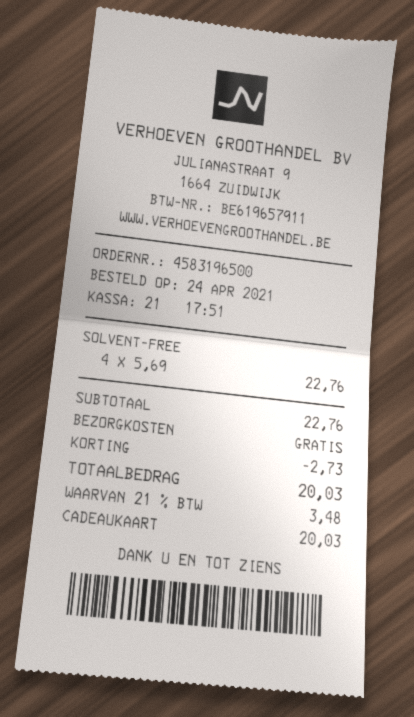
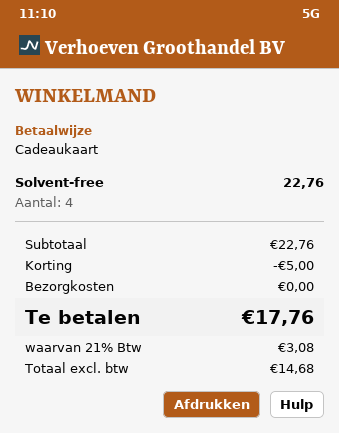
discount: 2.73 -> 5.00
tax: 21% = 3.48 -> 21% = 3.08
total: 20.03 -> 17.76

